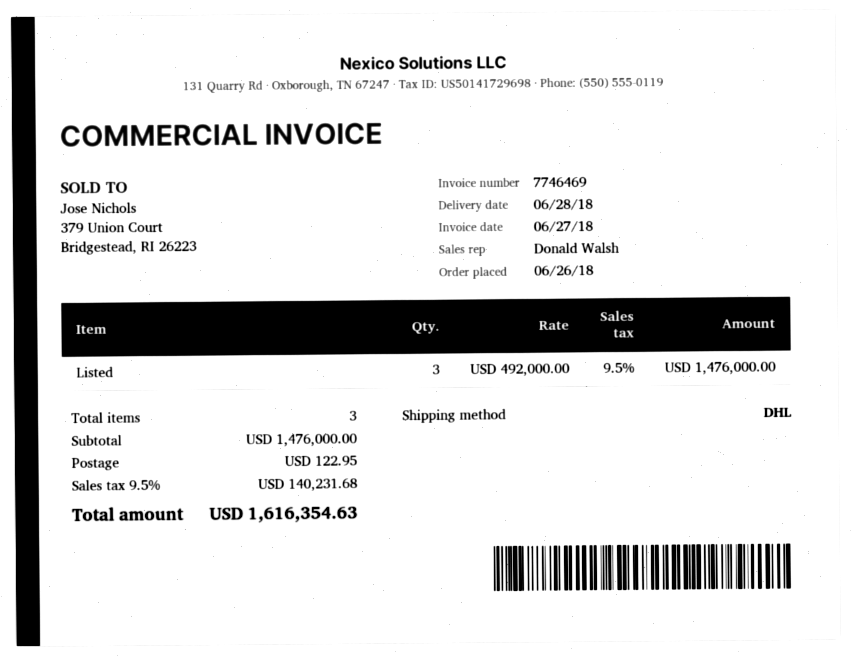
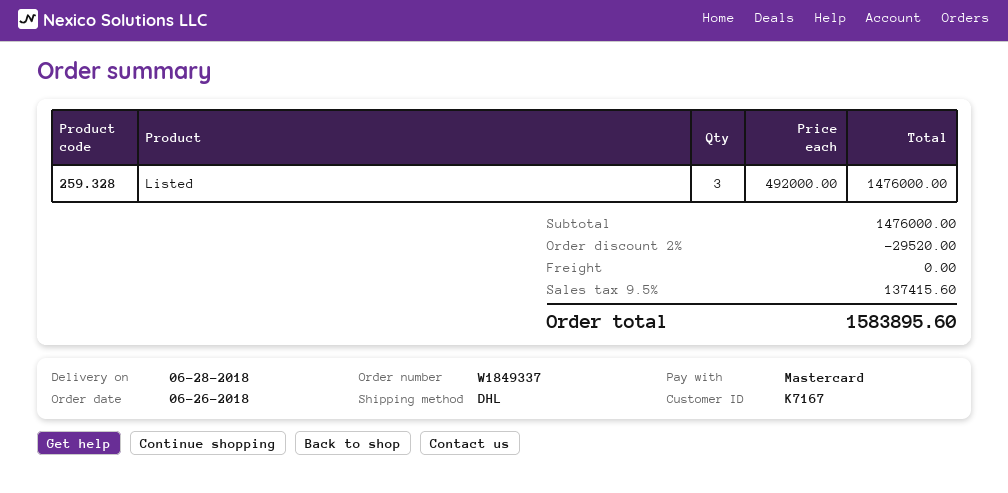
discount: none -> 2% = 29520.00
shipping: 122.95 -> 0.00
tax: 9.5% = 140231.68 -> 9.5% = 137415.60
total: 1616354.63 -> 1583895.60

